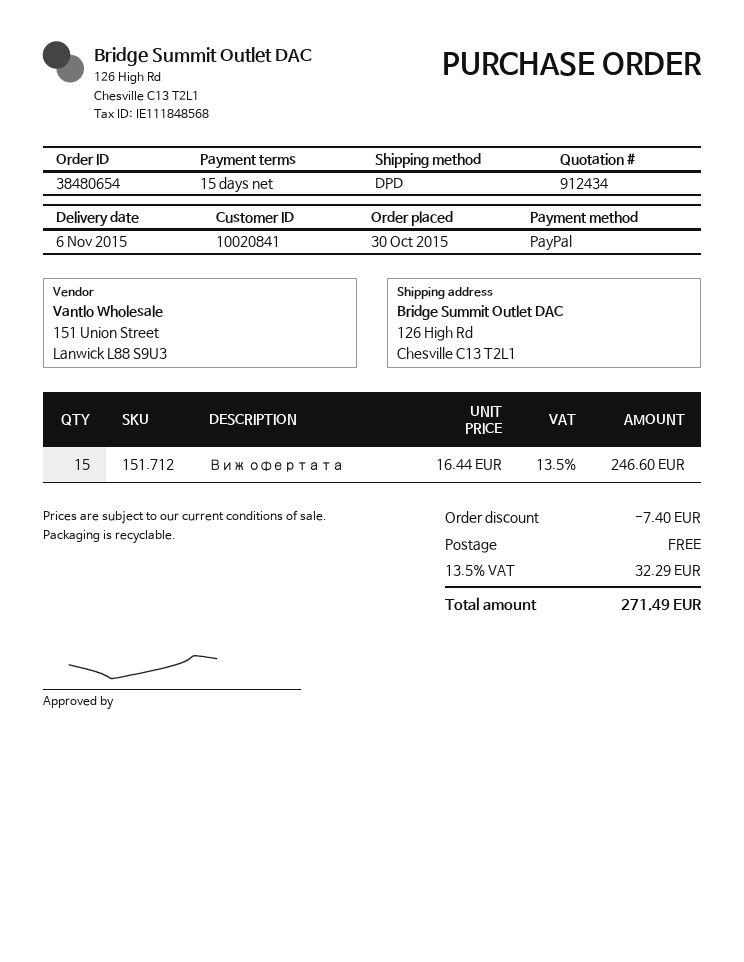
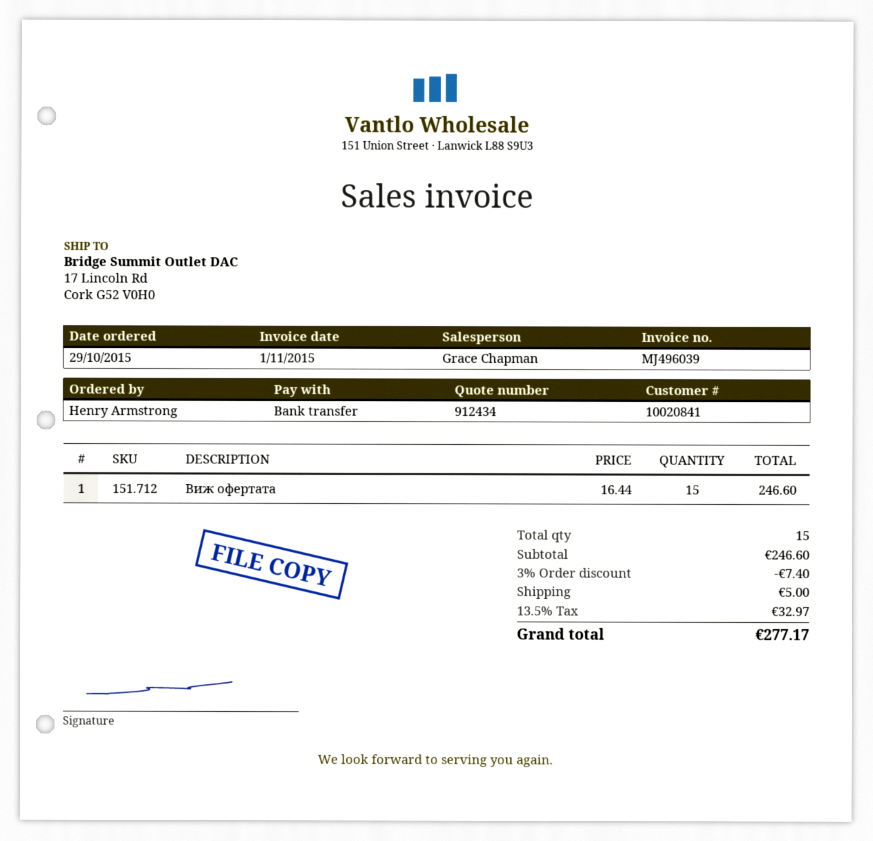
order date: 2015-10-30 -> 2015-10-29
payment method: PayPal -> bank transfer
ship to: 126 High Rd, Chesville C13 T2L1 -> 17 Lincoln Rd, Cork G52 V0H0
shipping: 0.00 -> 5.00
tax: 13.5% = 32.29 -> 13.5% = 32.97
total: 271.49 -> 277.17

